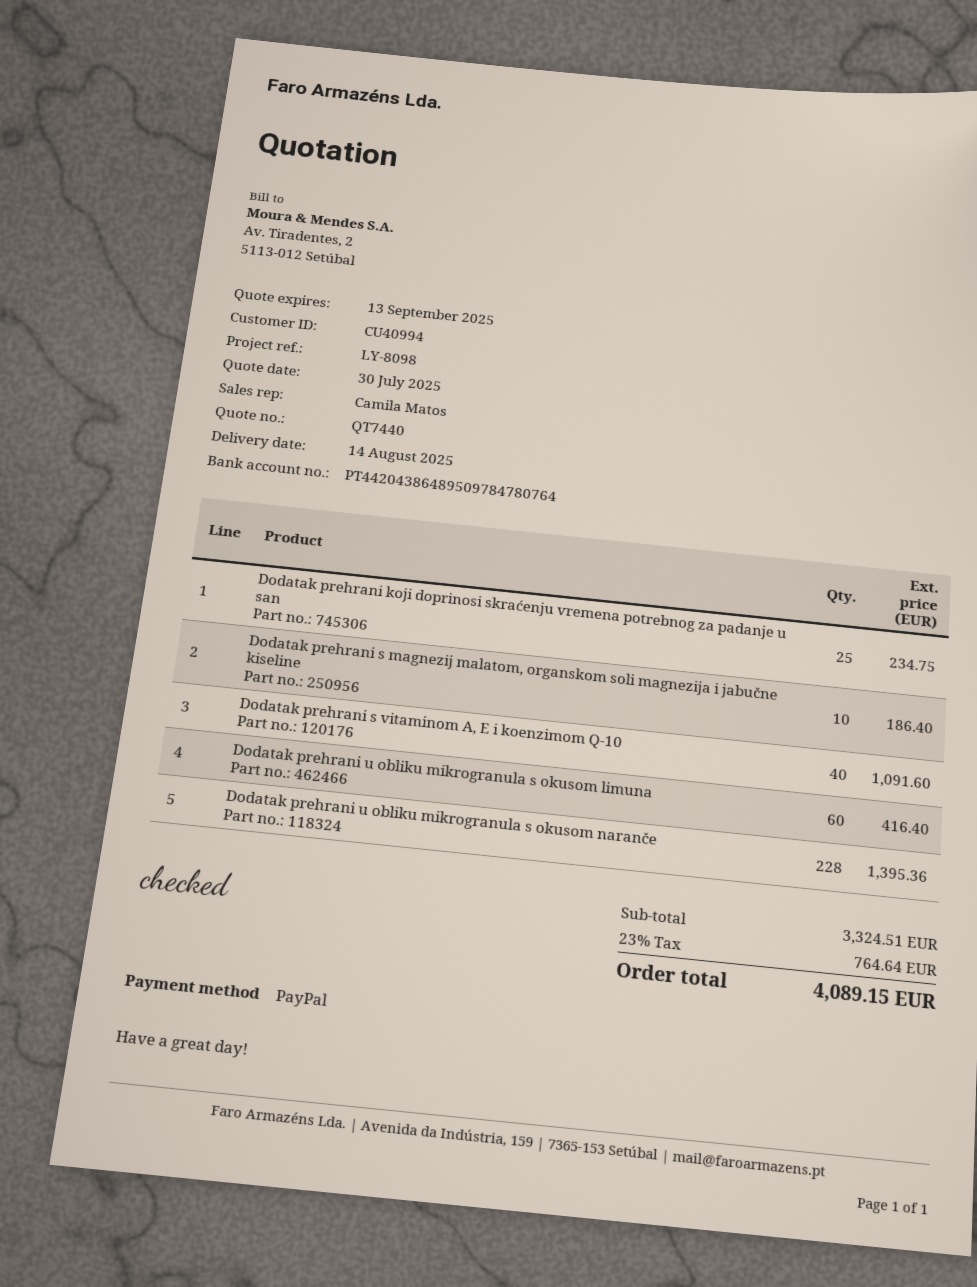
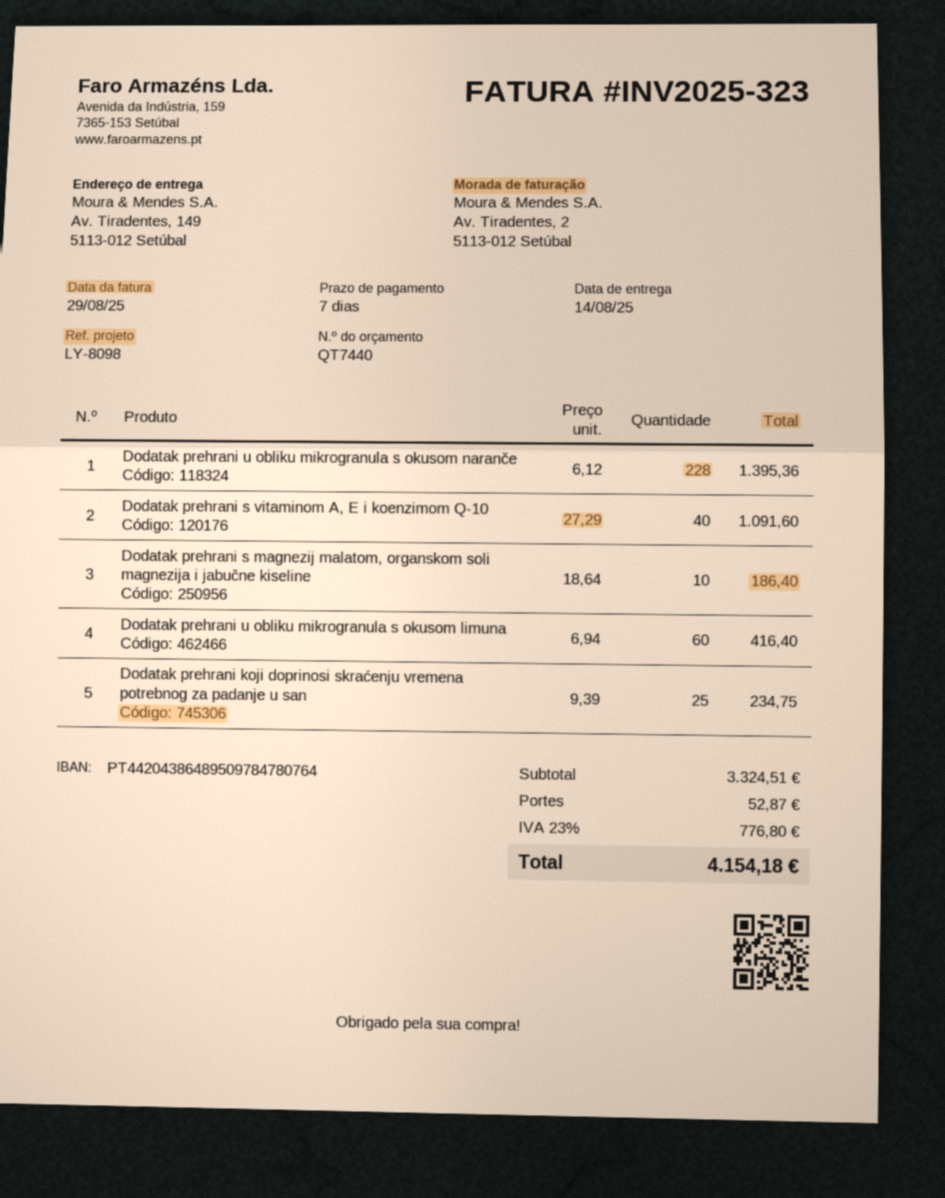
shipping: none -> 52.87
tax: 23% = 764.64 -> 23% = 776.80
total: 4089.15 -> 4154.18

